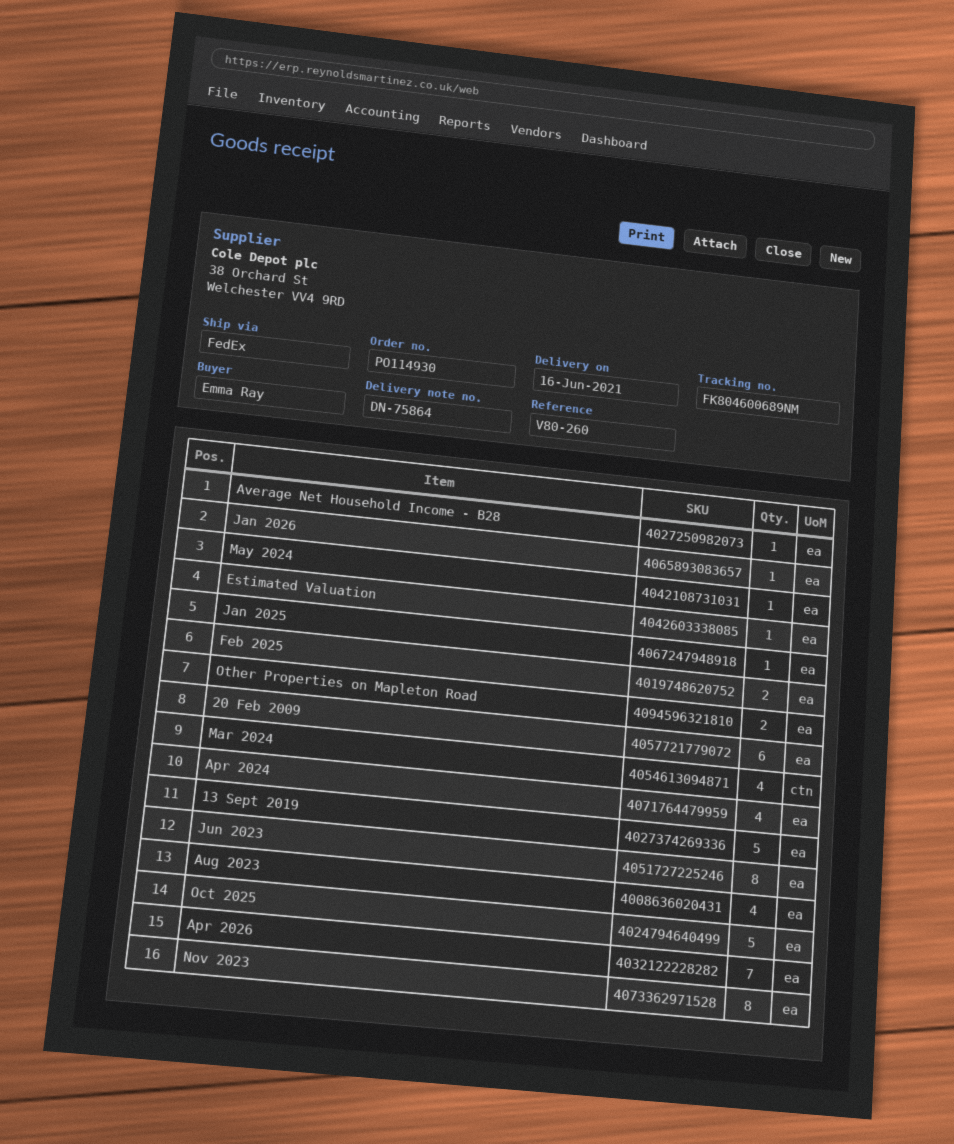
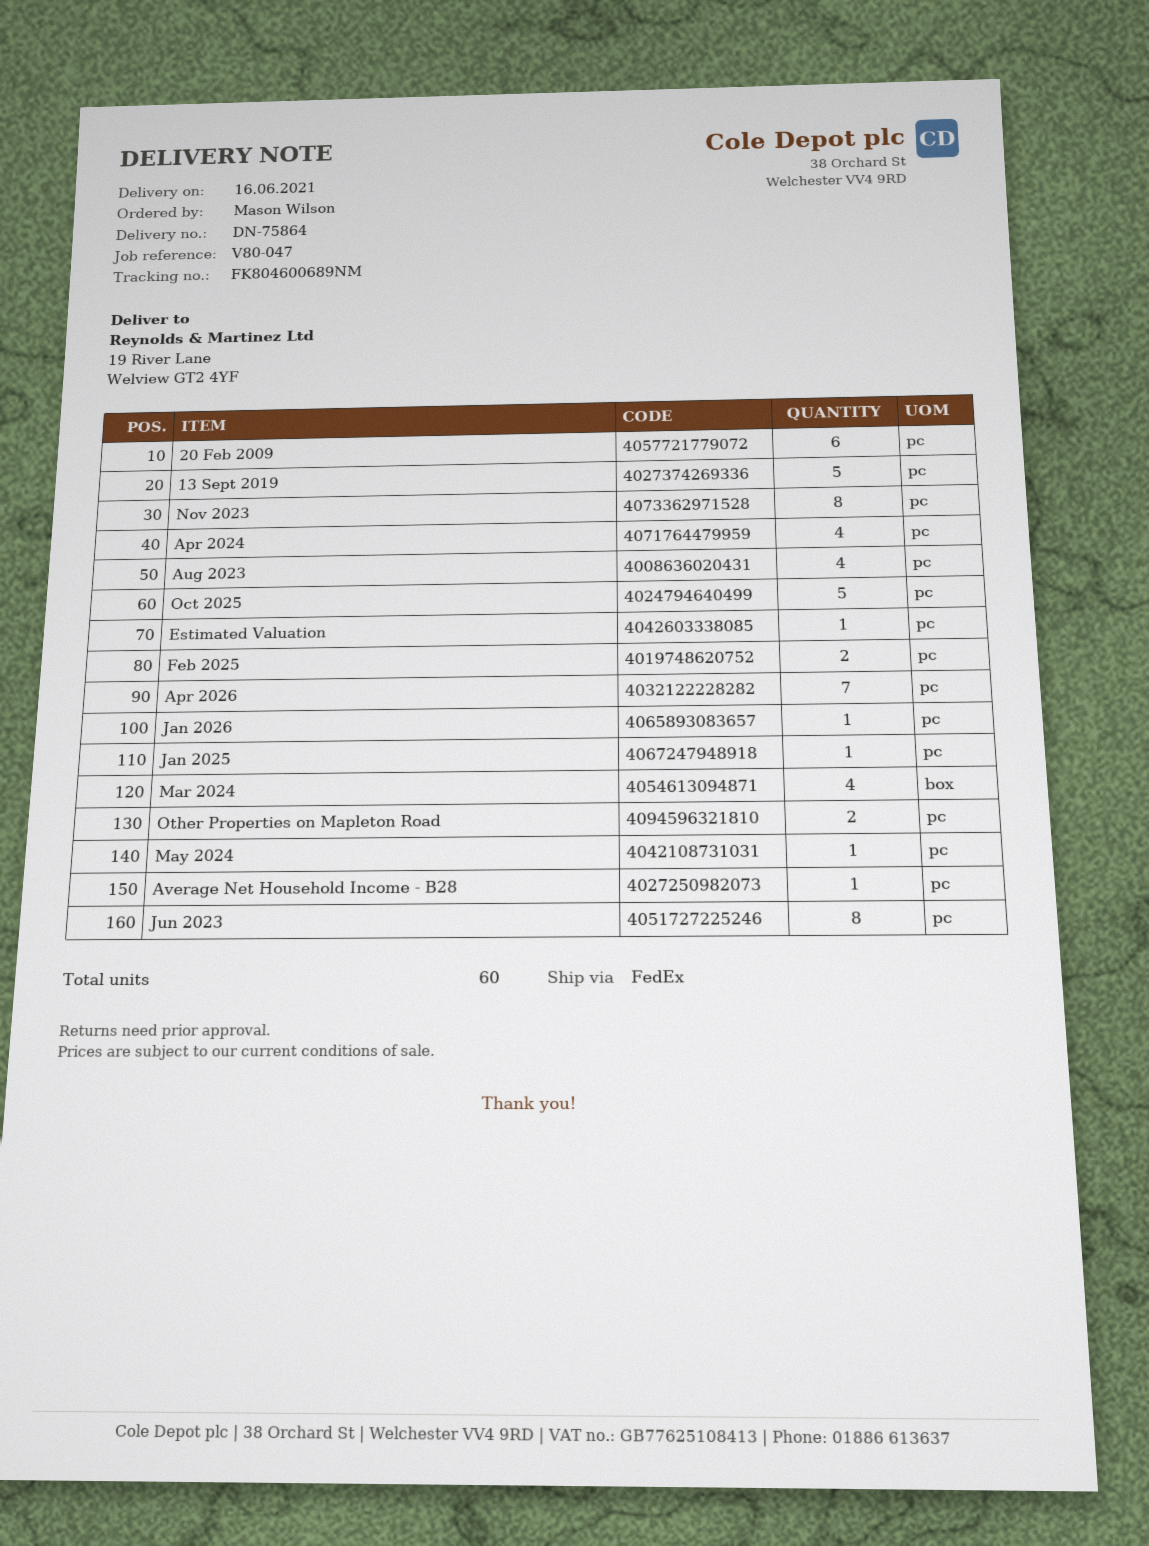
reference: V80-260 -> V80-047
ordered by: Emma Ray -> Mason Wilson

